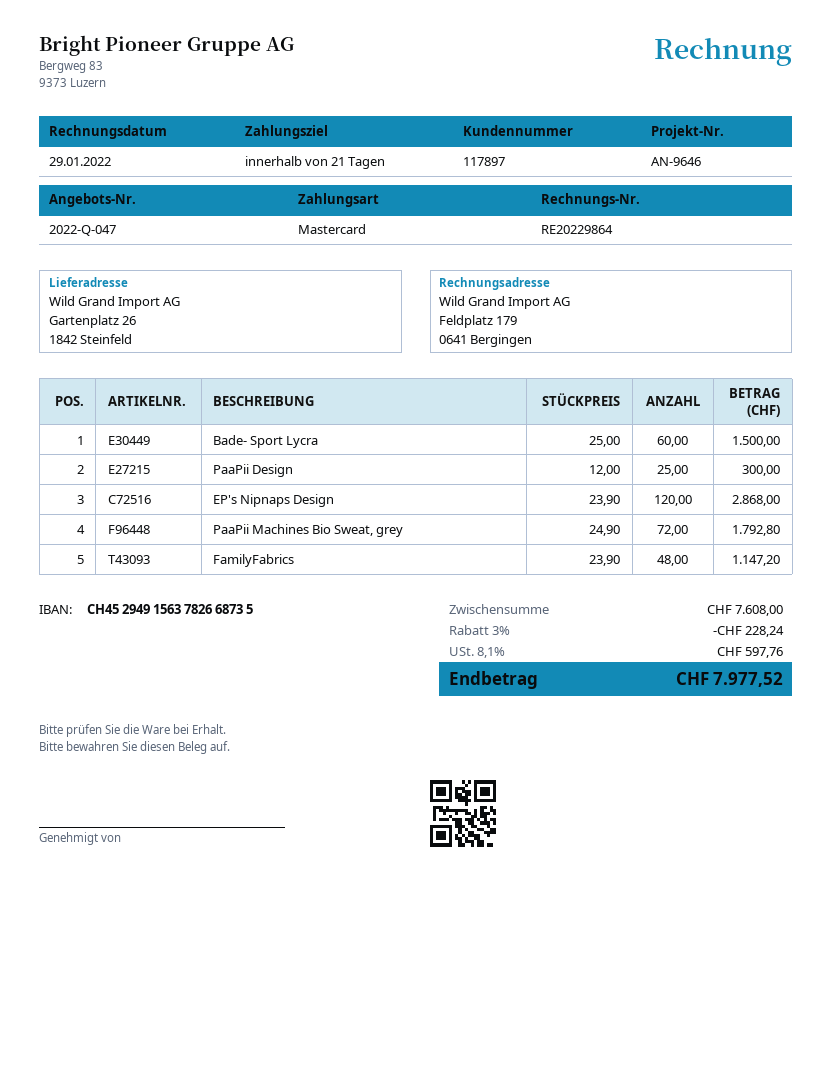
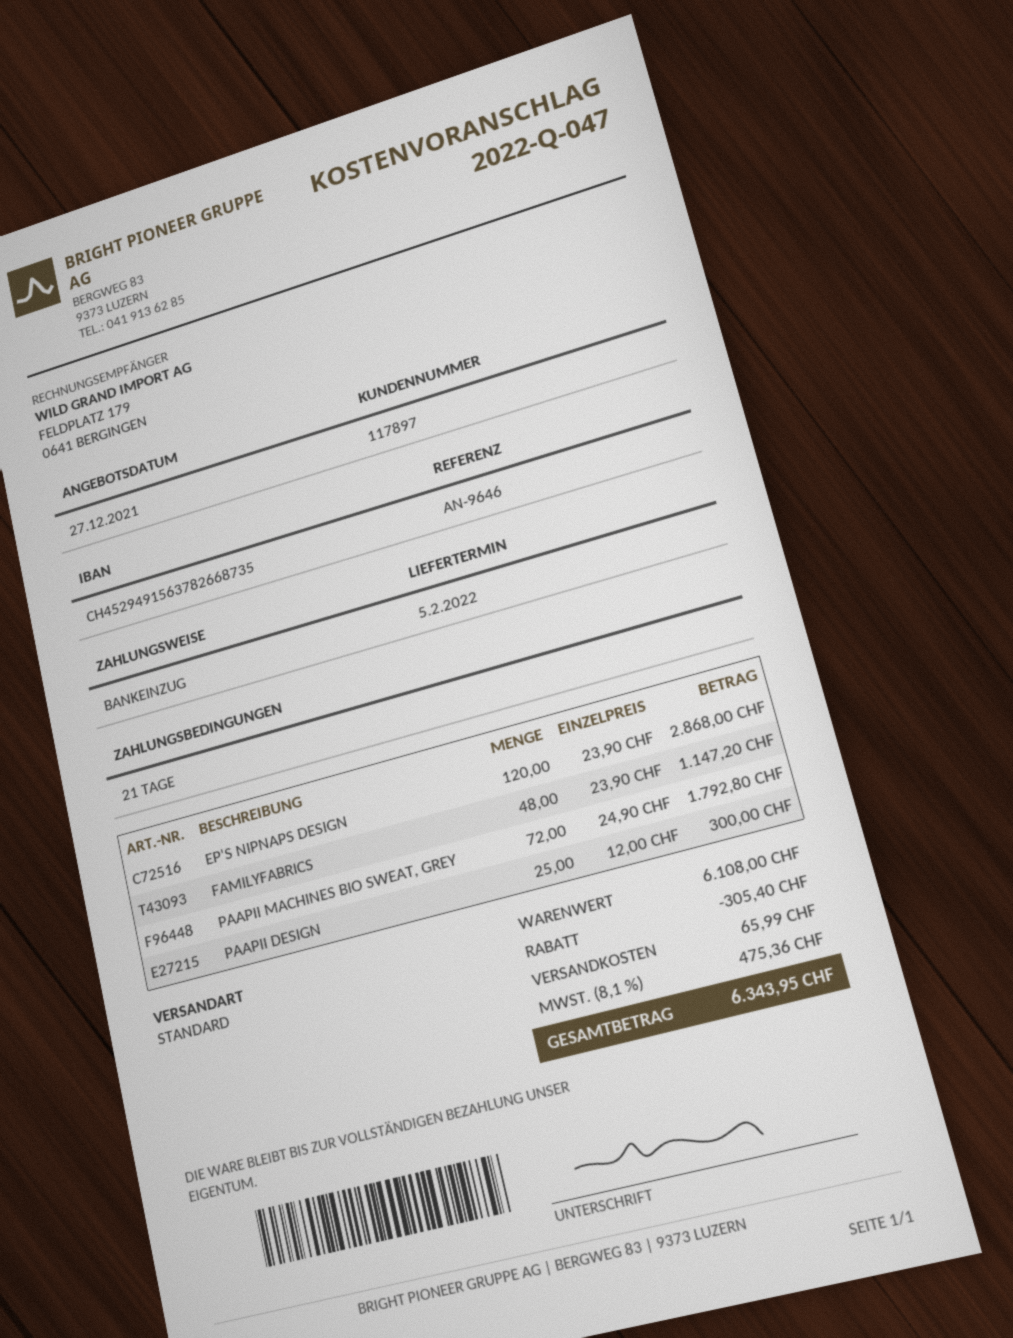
payment method: Mastercard -> direct debit
Bade- Sport Lycra: 60 x 25.00 = 1500.00 -> none
subtotal: 7608.00 -> 6108.00
discount: 228.24 -> 305.40
shipping: none -> 65.99
tax: 8.1% = 597.76 -> 8.1% = 475.36
total: 7977.52 -> 6343.95

